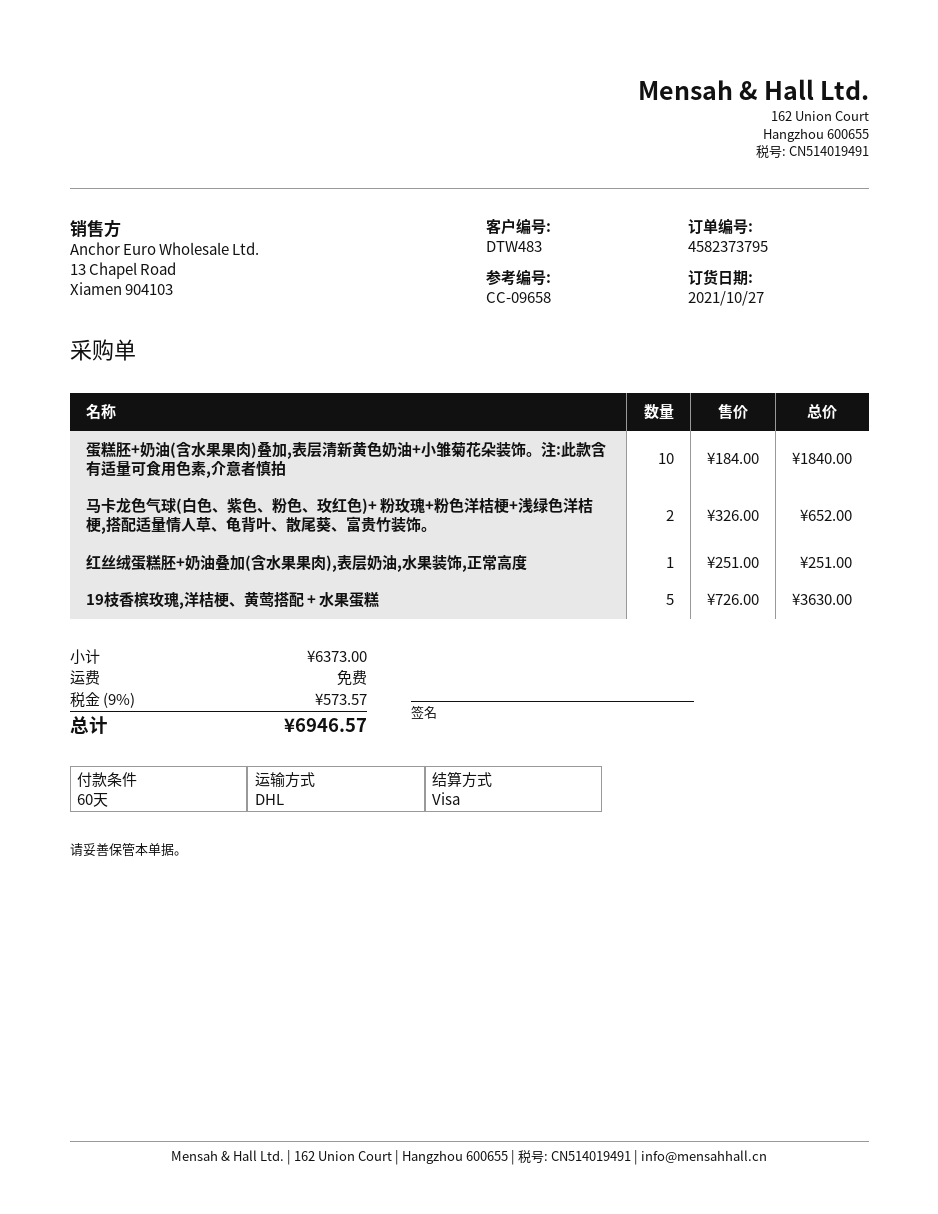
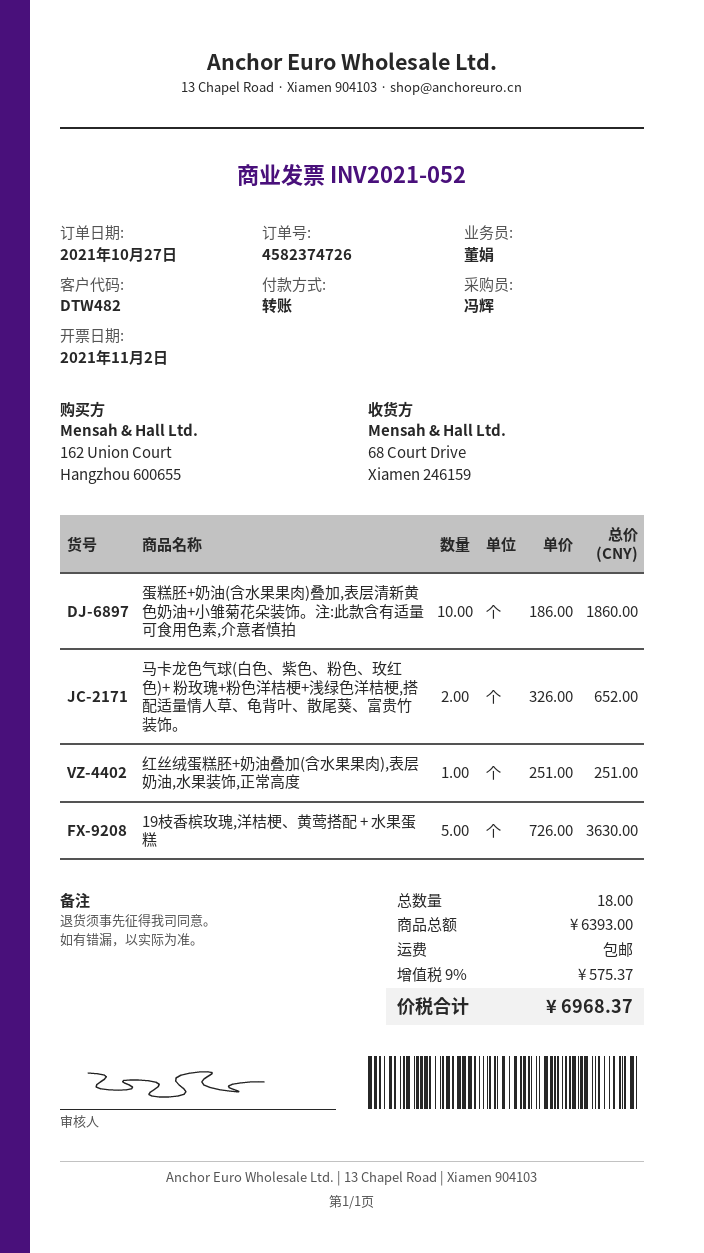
order number: 4582373795 -> 4582374726
customer number: DTW483 -> DTW482
payment method: Visa -> bank transfer
蛋糕胚+奶油(含水果果肉)叠加,表层清新黄色奶油+小雏菊花朵装饰。注:此款含有适量可食用色素,介意者慎拍: 10 x 184.00 = 1840.00 -> 10 x 186.00 = 1860.00
subtotal: 6373.00 -> 6393.00
tax: 9% = 573.57 -> 9% = 575.37
total: 6946.57 -> 6968.37

